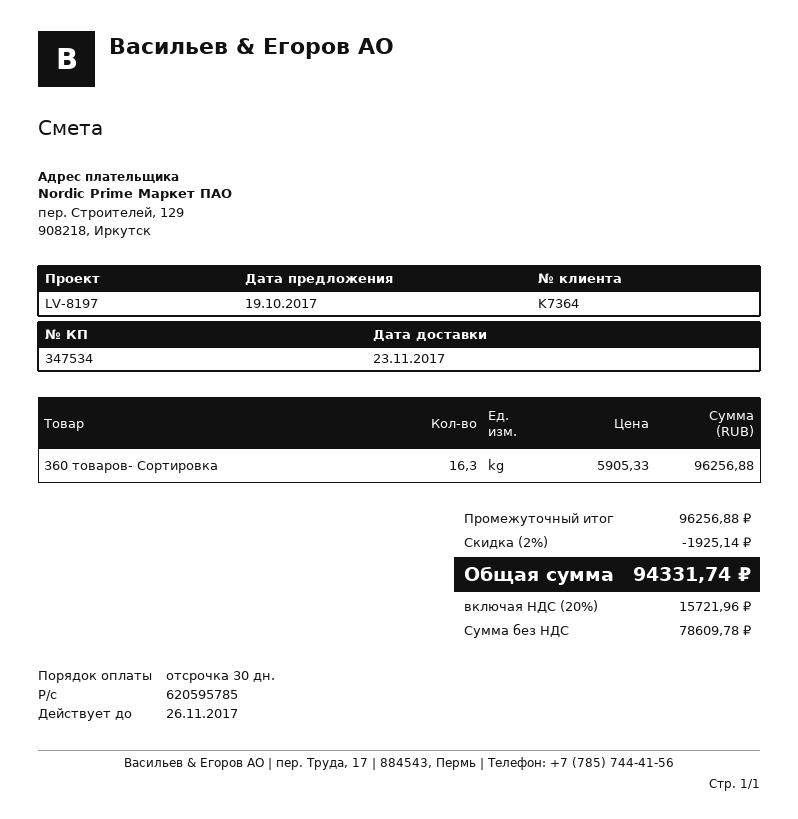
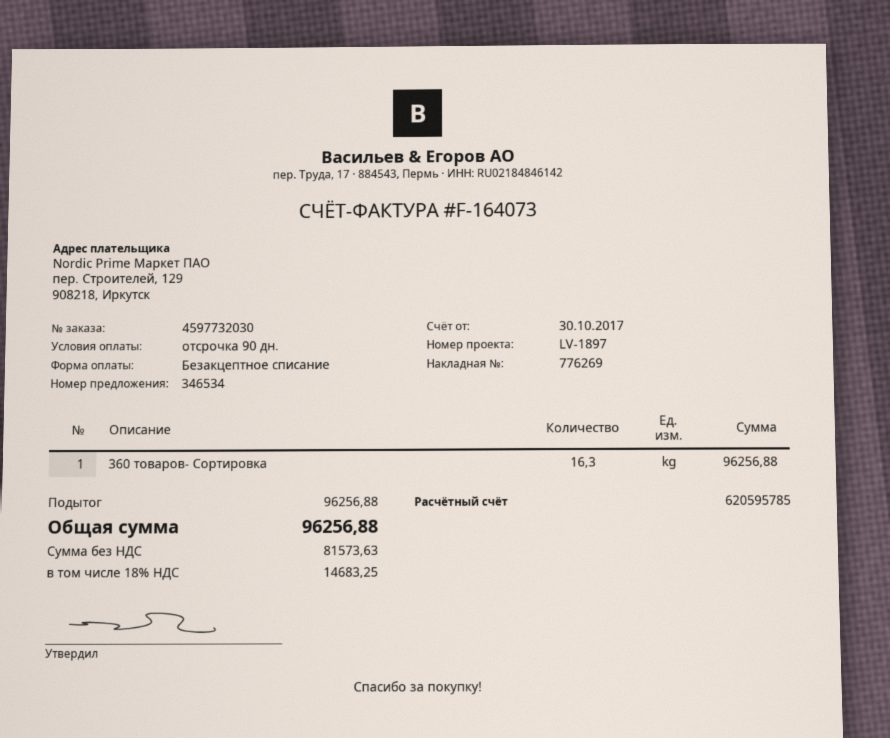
quote number: 347534 -> 346534
payment terms: 30 days -> 90 days
reference: LV-8197 -> LV-1897
discount: 2% = 1925.14 -> none
net: 78609.78 -> 81573.63
tax: 20% = 15721.96 -> 18% = 14683.25
total: 94331.74 -> 96256.88

